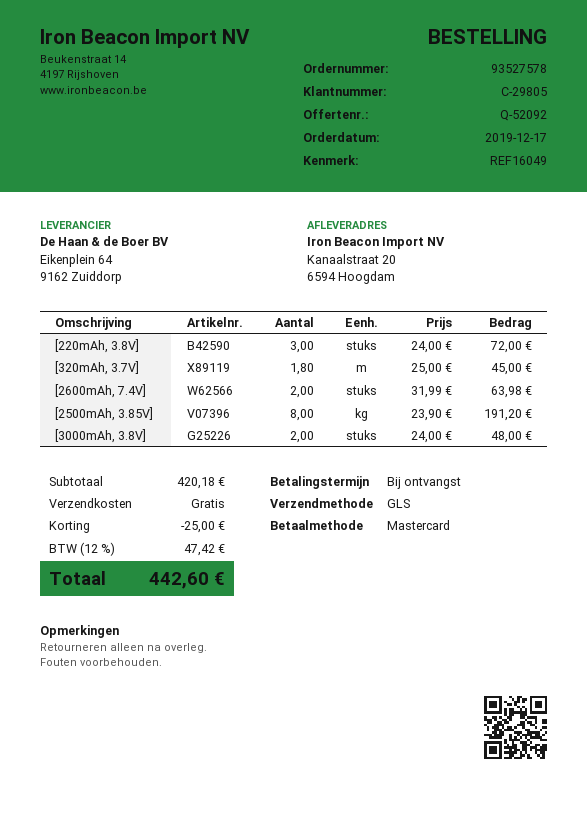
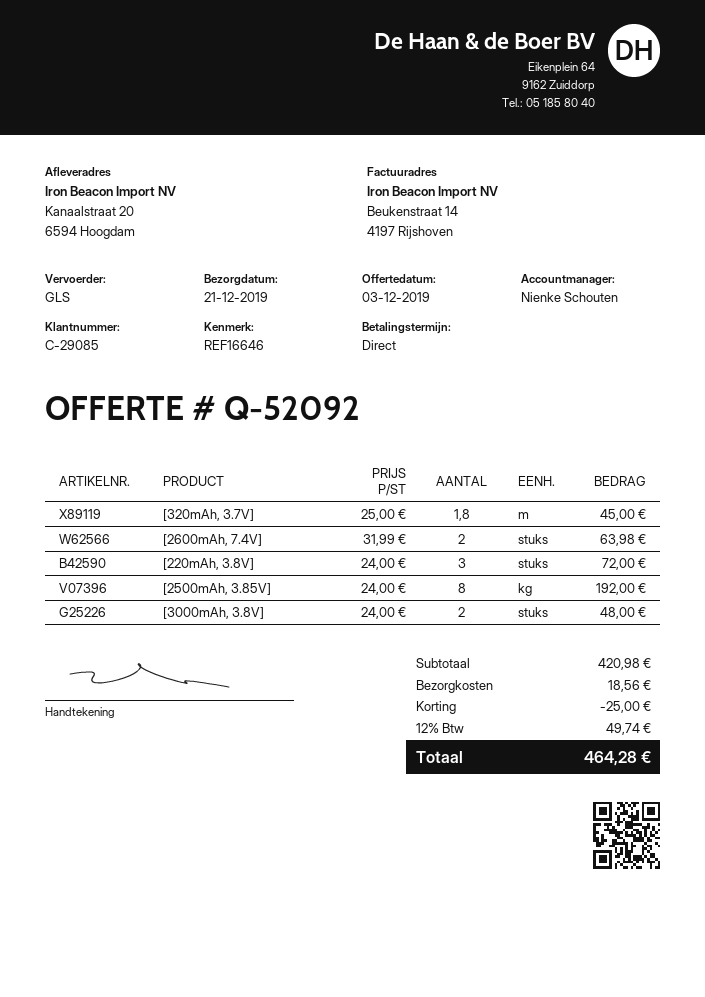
customer number: C-29805 -> C-29085
reference: REF16049 -> REF16646
[2500mAh, 3.85V]: 8 x 23.90 = 191.20 -> 8 x 24.00 = 192.00
subtotal: 420.18 -> 420.98
shipping: 0.00 -> 18.56
tax: 12% = 47.42 -> 12% = 49.74
total: 442.60 -> 464.28

